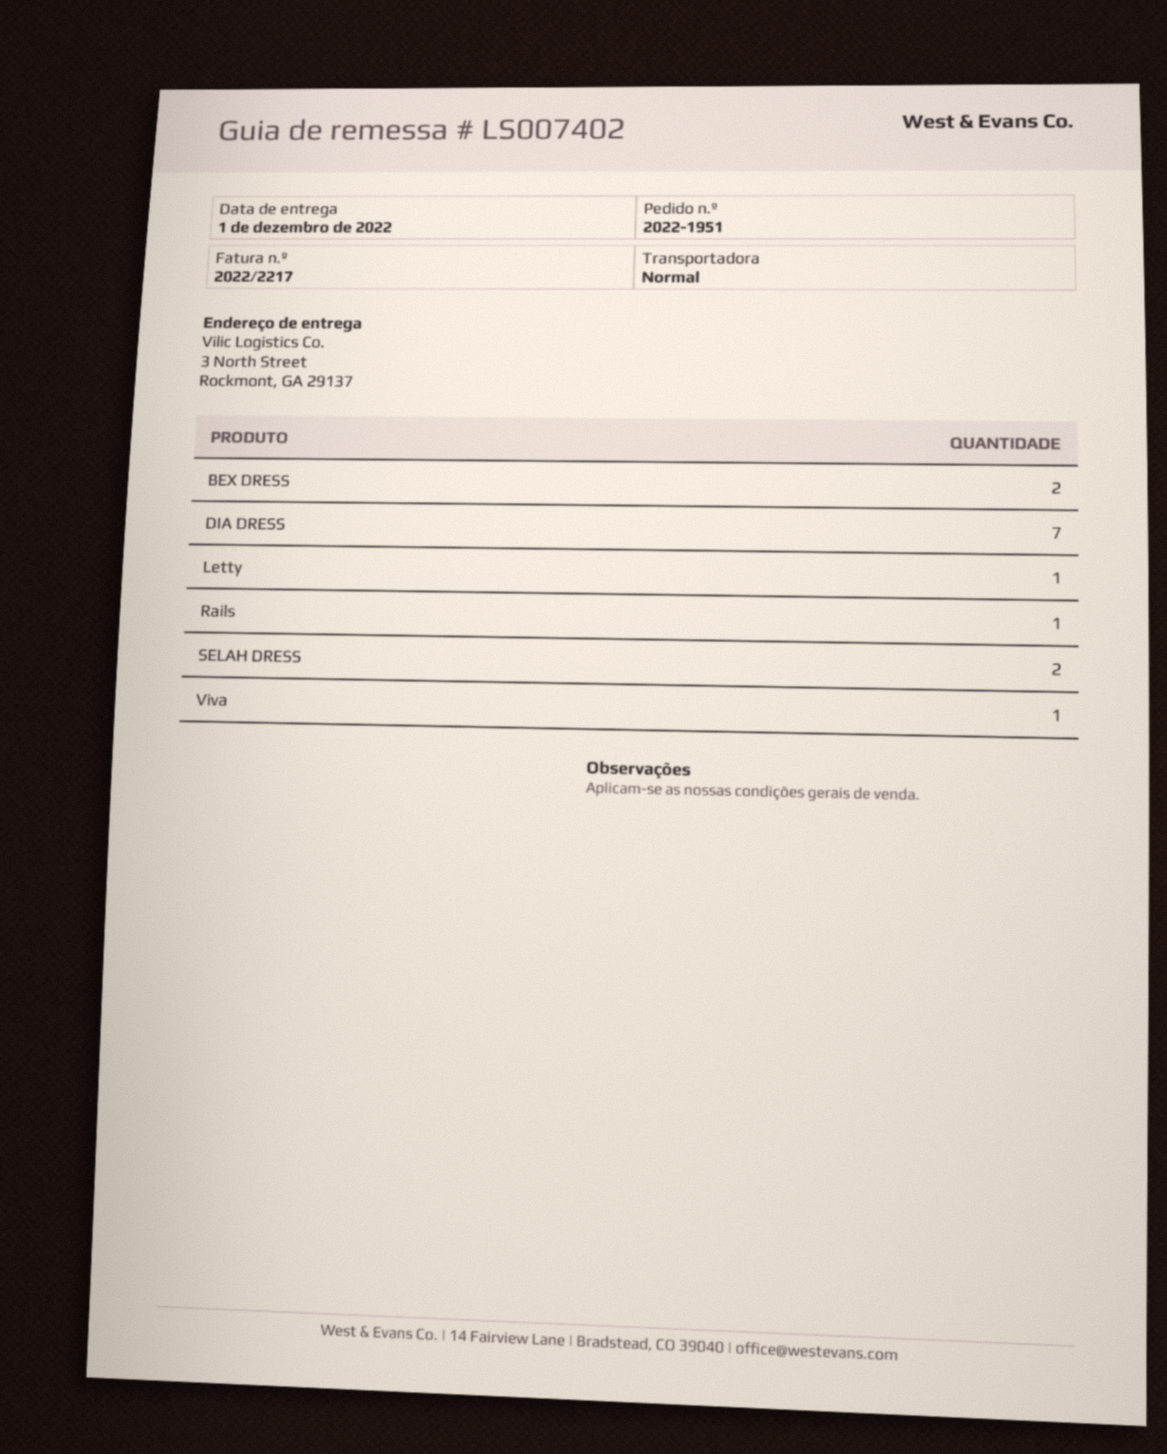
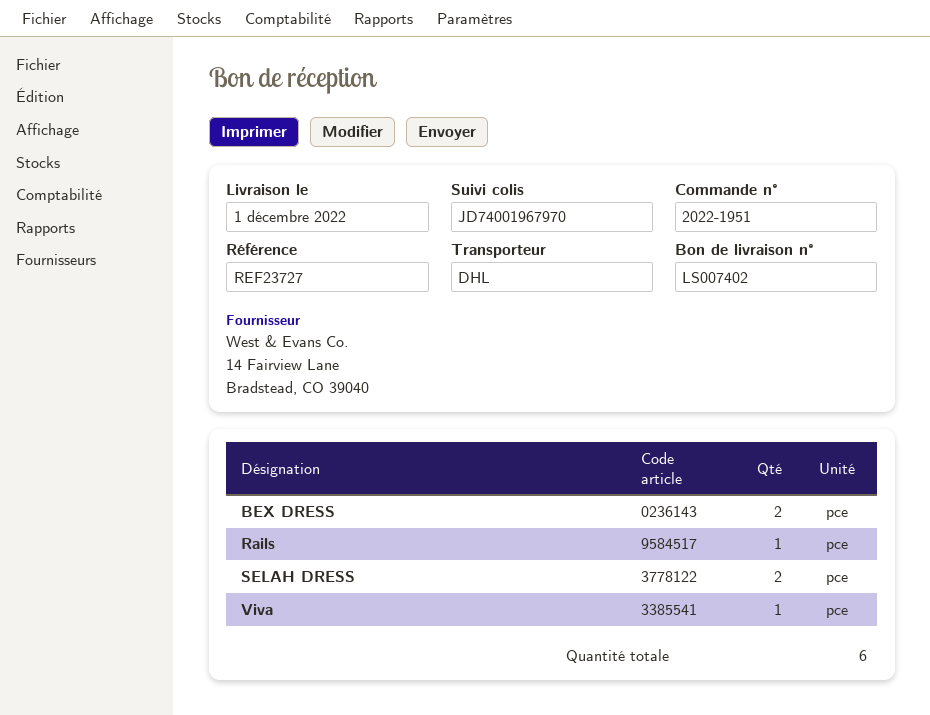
shipping method: standard -> DHL
DIA DRESS: 7 -> none
Letty: 1 -> none

